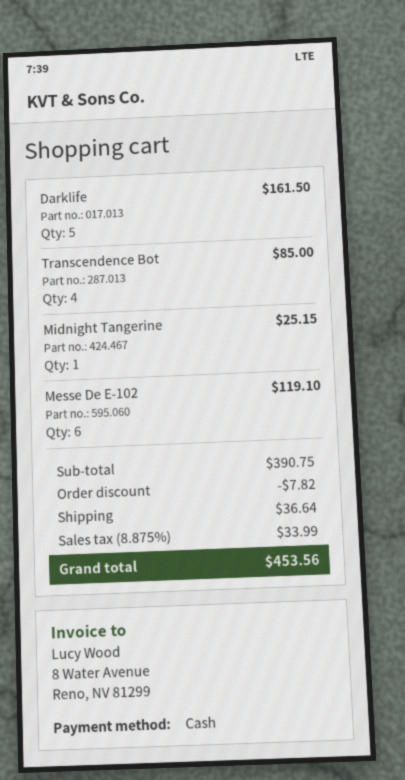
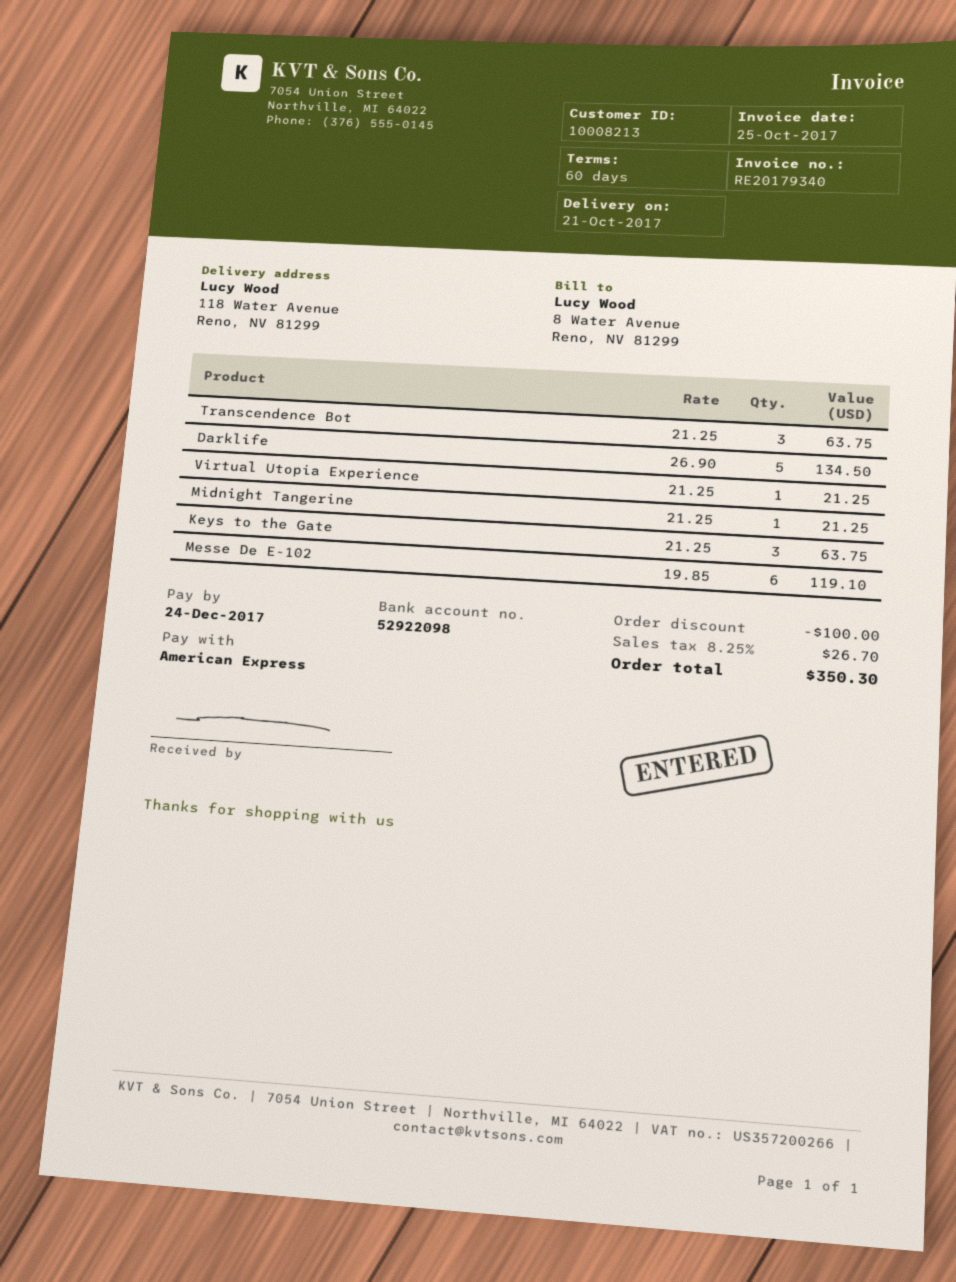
payment method: cash -> American Express
Darklife: 5 for 161.50 -> 5 for 134.50
Transcendence Bot: 4 for 85.00 -> 3 for 63.75
Midnight Tangerine: 1 for 25.15 -> 1 for 21.25
Virtual Utopia Experience: none -> 1 for 21.25
Keys to the Gate: none -> 3 for 63.75
discount: 7.82 -> 100.00
shipping: 36.64 -> none
tax: 8.875% = 33.99 -> 8.25% = 26.70
total: 453.56 -> 350.30

